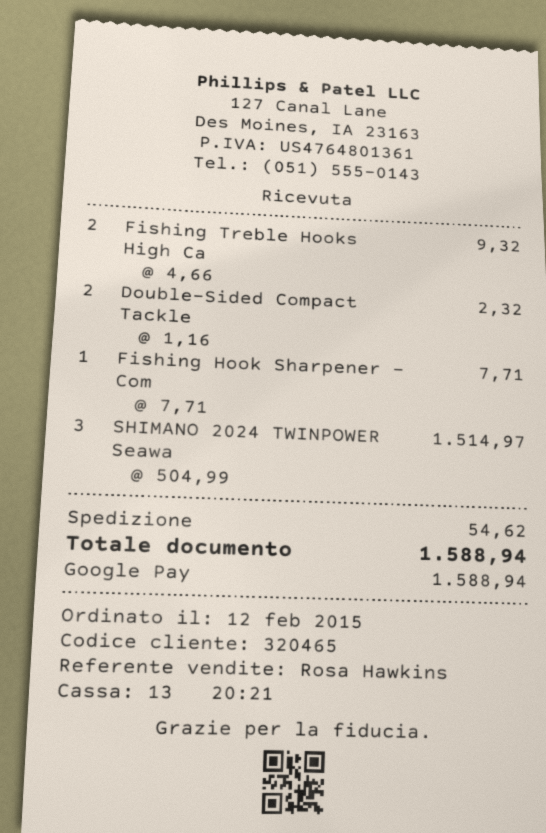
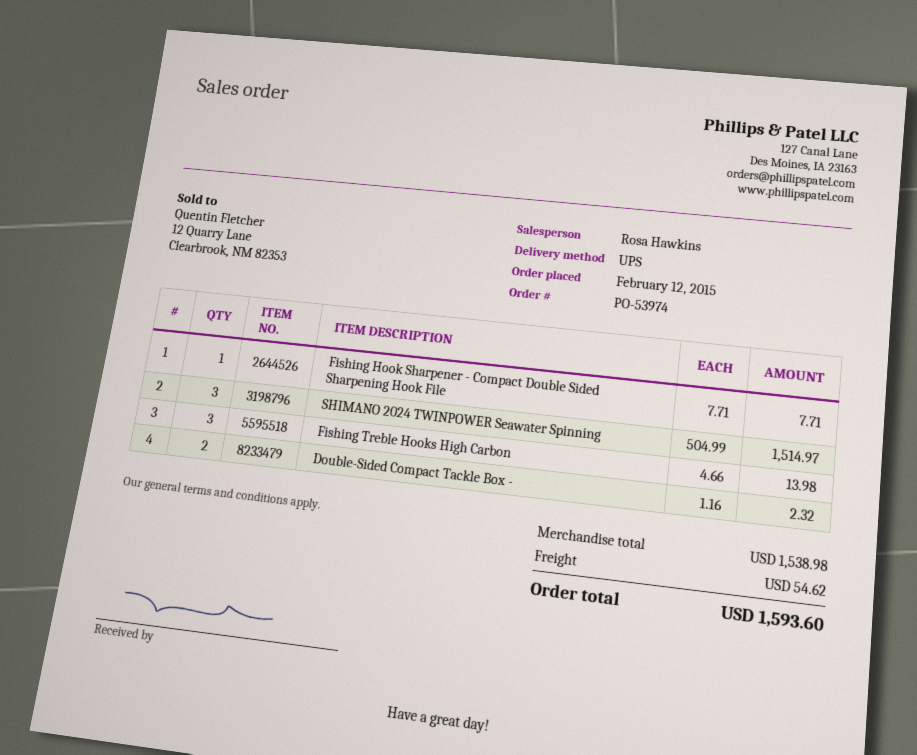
Fishing Treble Hooks High Ca: 2 x 4.66 = 9.32 -> 3 x 4.66 = 13.98
total: 1588.94 -> 1593.60

